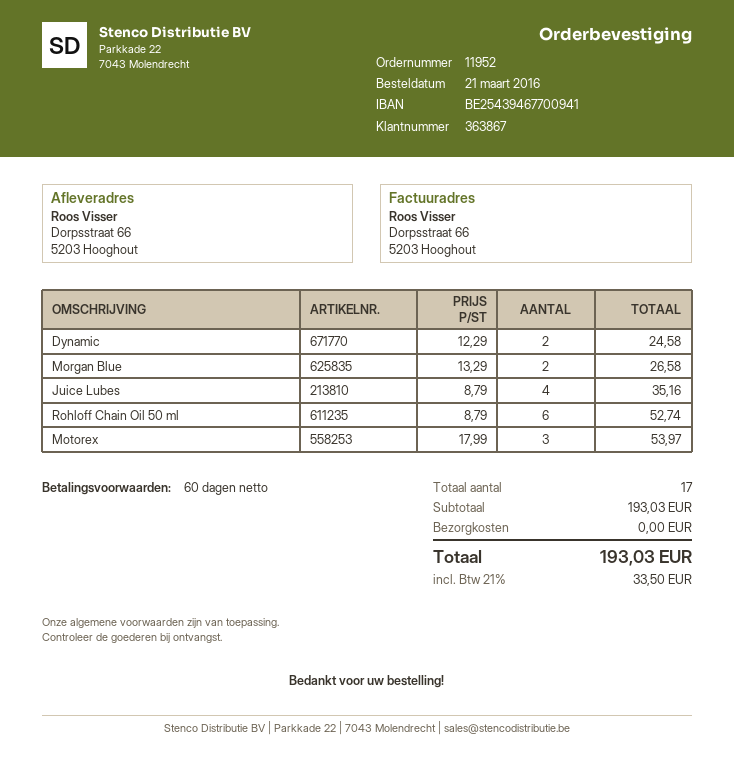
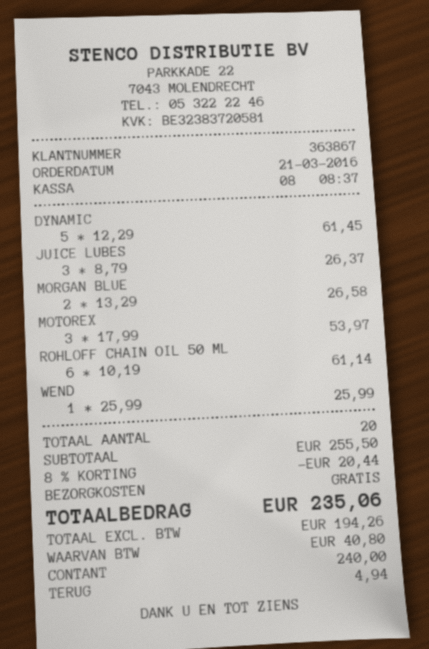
Dynamic: 2 x 12.29 = 24.58 -> 5 x 12.29 = 61.45
Juice Lubes: 4 x 8.79 = 35.16 -> 3 x 8.79 = 26.37
Rohloff Chain Oil 50 ml: 6 x 8.79 = 52.74 -> 6 x 10.19 = 61.14
WEND: none -> 1 x 25.99 = 25.99
total quantity: 17 -> 20
subtotal: 193.03 -> 255.50
discount: none -> 8% = 20.44
tax: 33.50 -> 40.80
total: 193.03 -> 235.06

